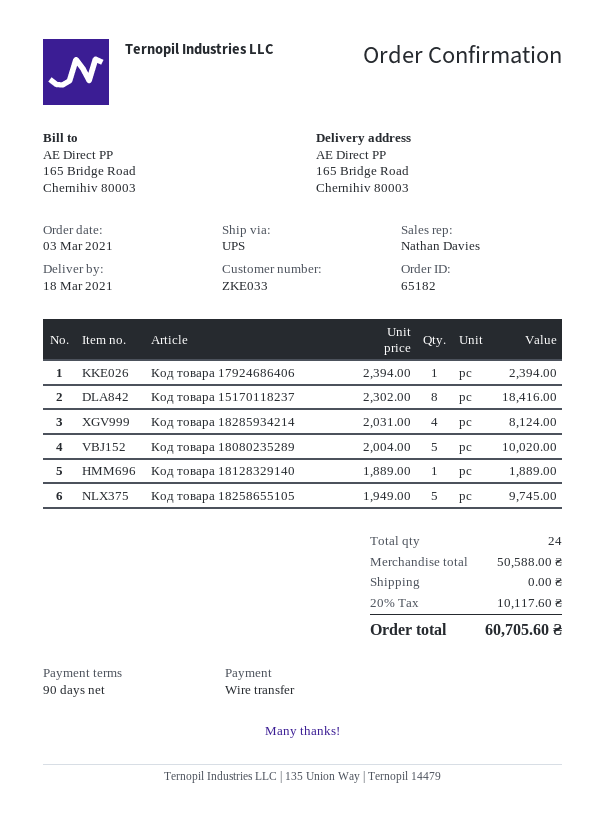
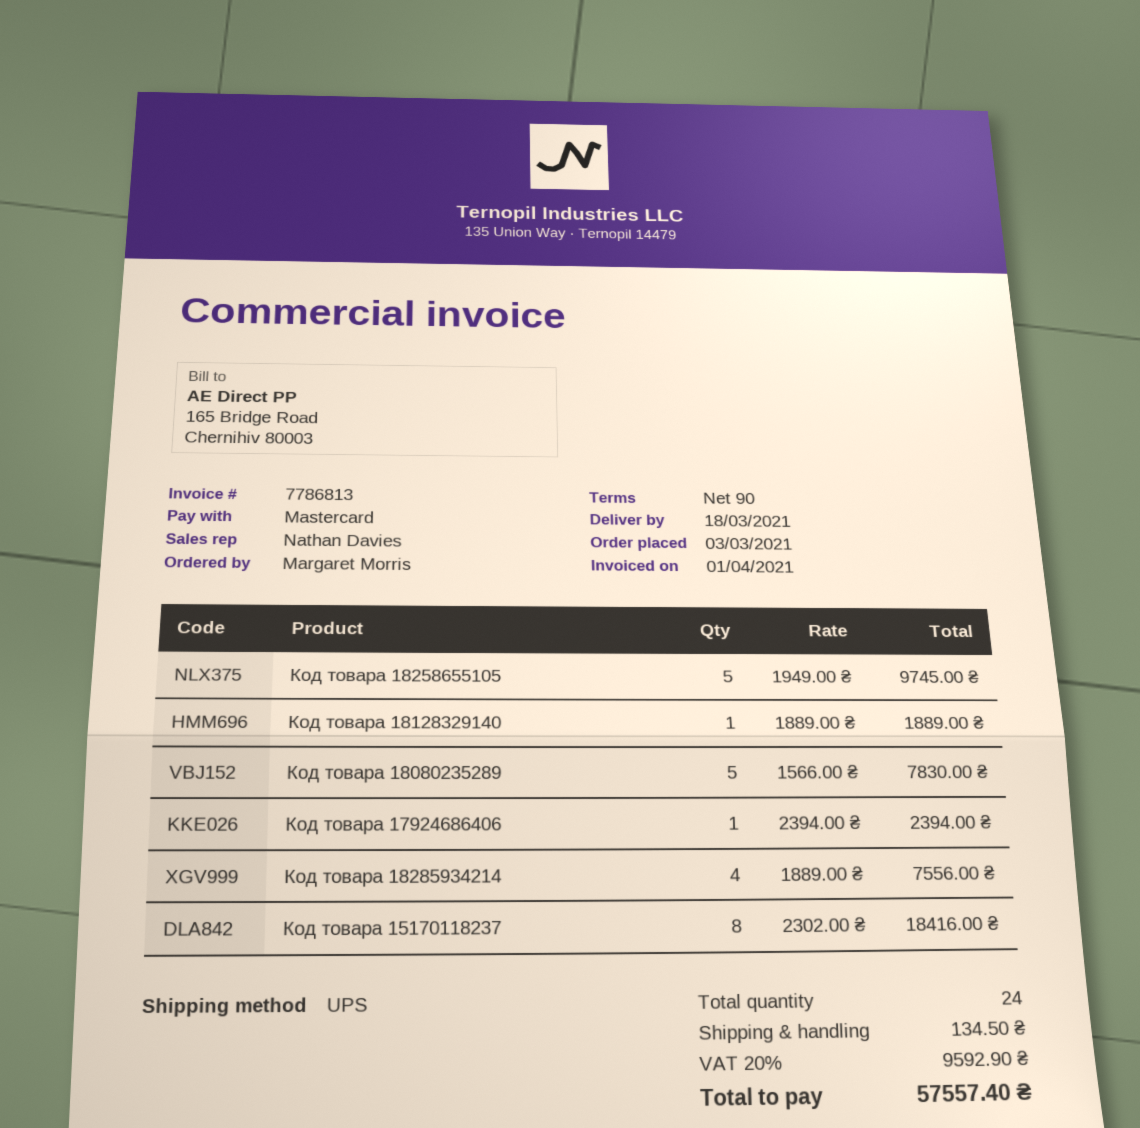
payment method: bank transfer -> Mastercard
Код товара 18285934214: 4 x 2031.00 = 8124.00 -> 4 x 1889.00 = 7556.00
Код товара 18080235289: 5 x 2004.00 = 10020.00 -> 5 x 1566.00 = 7830.00
shipping: 0.00 -> 134.50
tax: 20% = 10117.60 -> 20% = 9592.90
total: 60705.60 -> 57557.40

